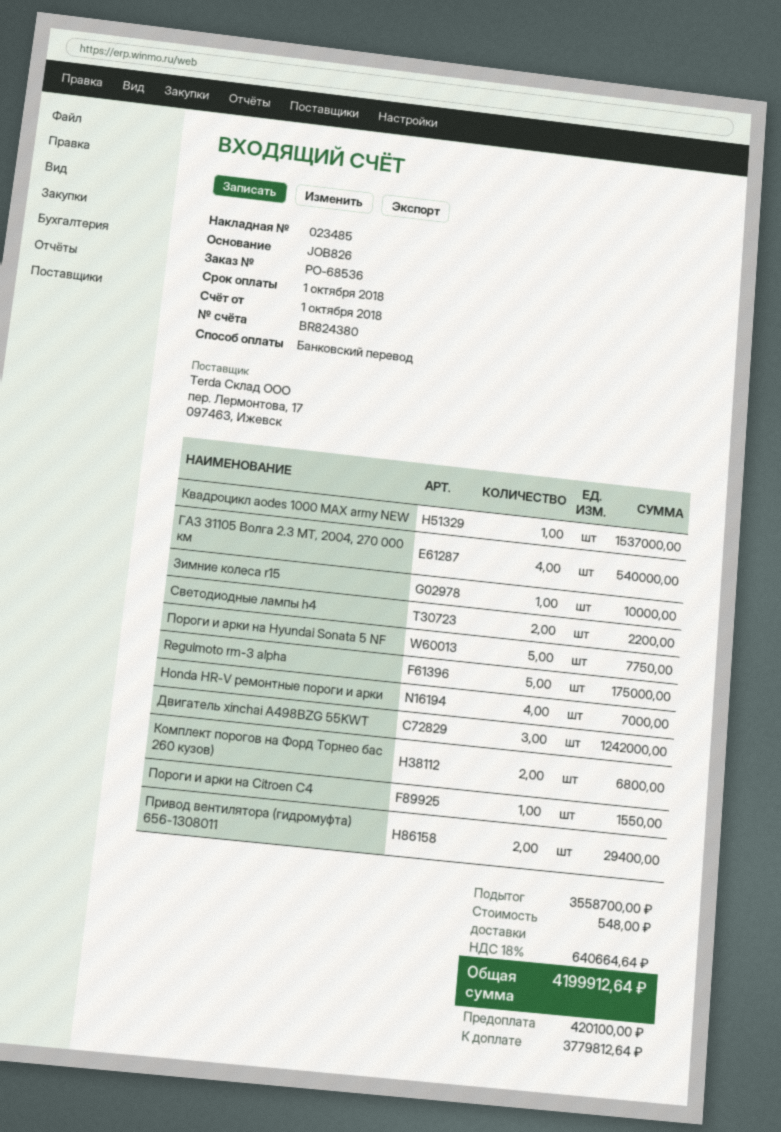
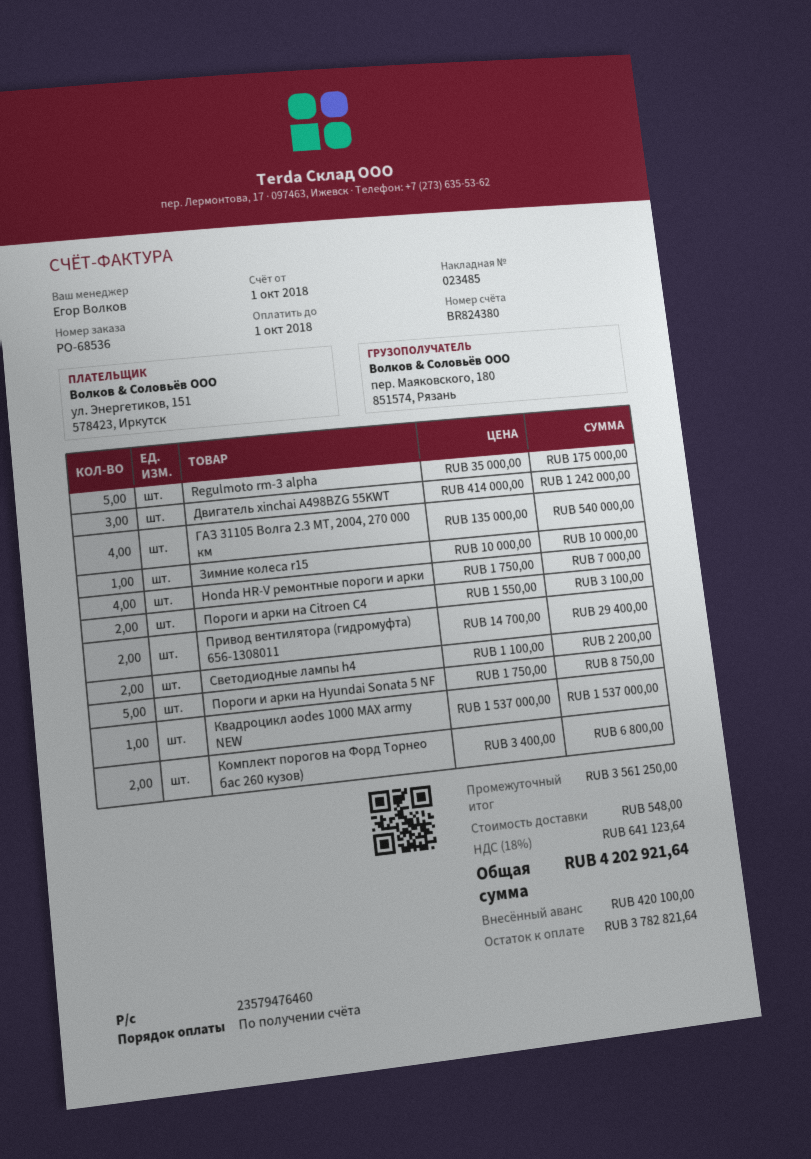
Пороги и арки на Hyundai Sonata 5 NF: 5 for 7750.00 -> 5 for 8750.00
Пороги и арки на Citroen C4: 1 for 1550.00 -> 2 for 3100.00
subtotal: 3558700.00 -> 3561250.00
tax: 18% = 640664.64 -> 18% = 641123.64
total: 4199912.64 -> 4202921.64
balance: 3779812.64 -> 3782821.64

